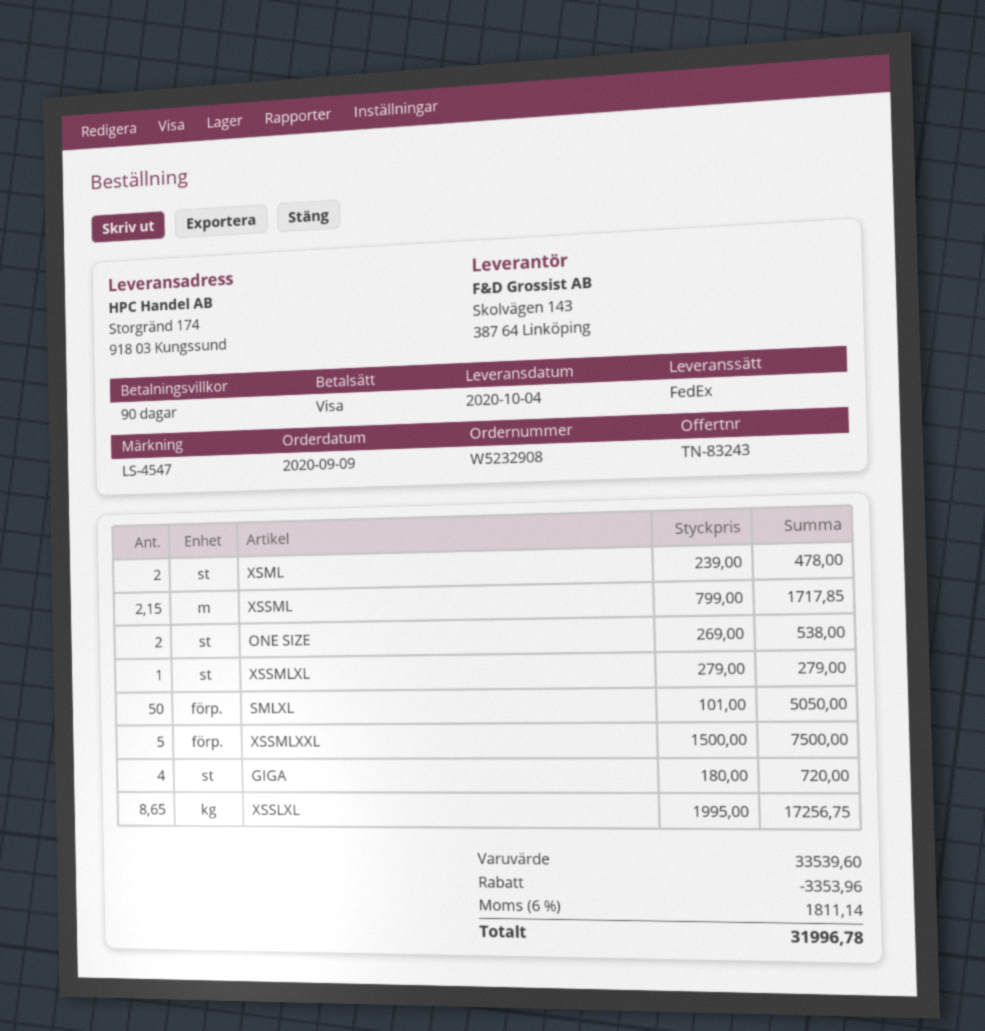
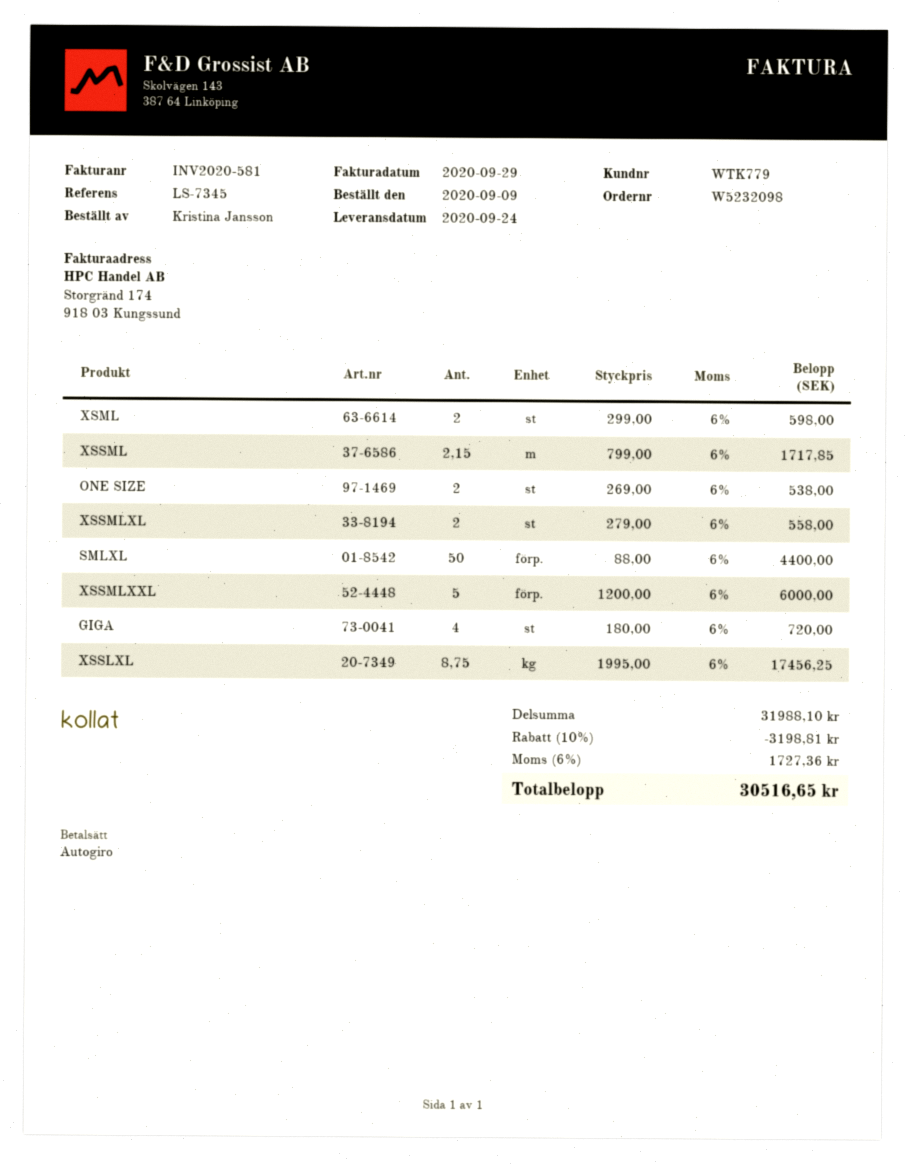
order number: W5232908 -> W5232098
delivery date: 2020-10-04 -> 2020-09-24
reference: LS-4547 -> LS-7345
payment method: Visa -> direct debit
XSML: 2 x 239.00 = 478.00 -> 2 x 299.00 = 598.00
XSSMLXL: 1 x 279.00 = 279.00 -> 2 x 279.00 = 558.00
SMLXL: 50 x 101.00 = 5050.00 -> 50 x 88.00 = 4400.00
XSSMLXXL: 5 x 1500.00 = 7500.00 -> 5 x 1200.00 = 6000.00
XSSLXL: 8.65 x 1995.00 = 17256.75 -> 8.75 x 1995.00 = 17456.25
subtotal: 33539.60 -> 31988.10
discount: 3353.96 -> 3198.81
tax: 6% = 1811.14 -> 6% = 1727.36
total: 31996.78 -> 30516.65

